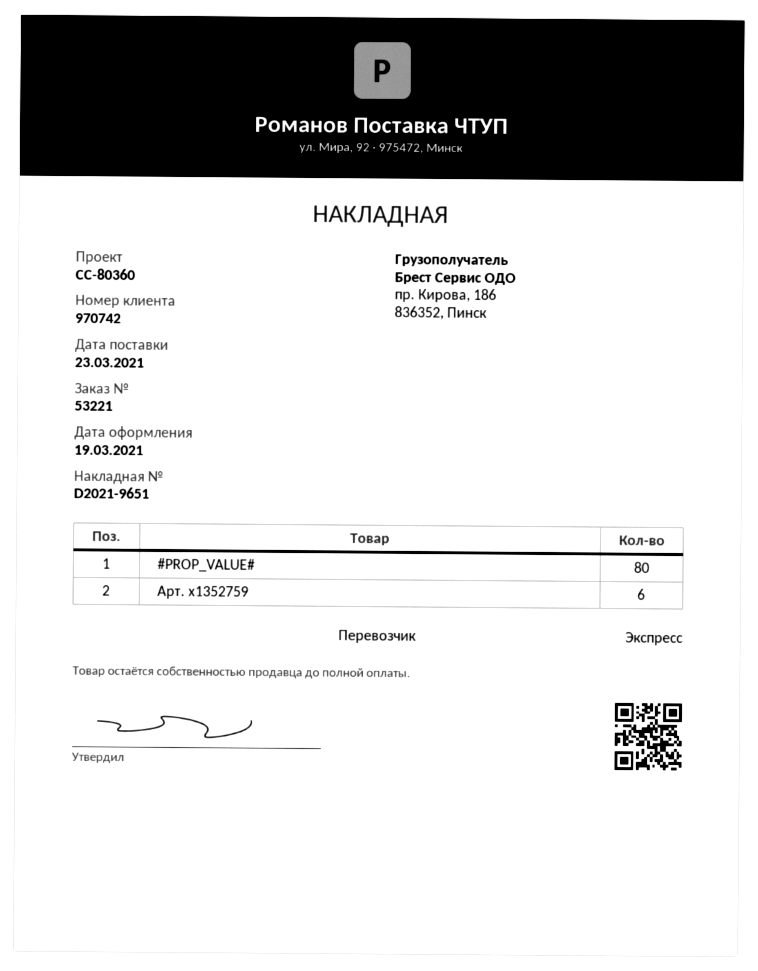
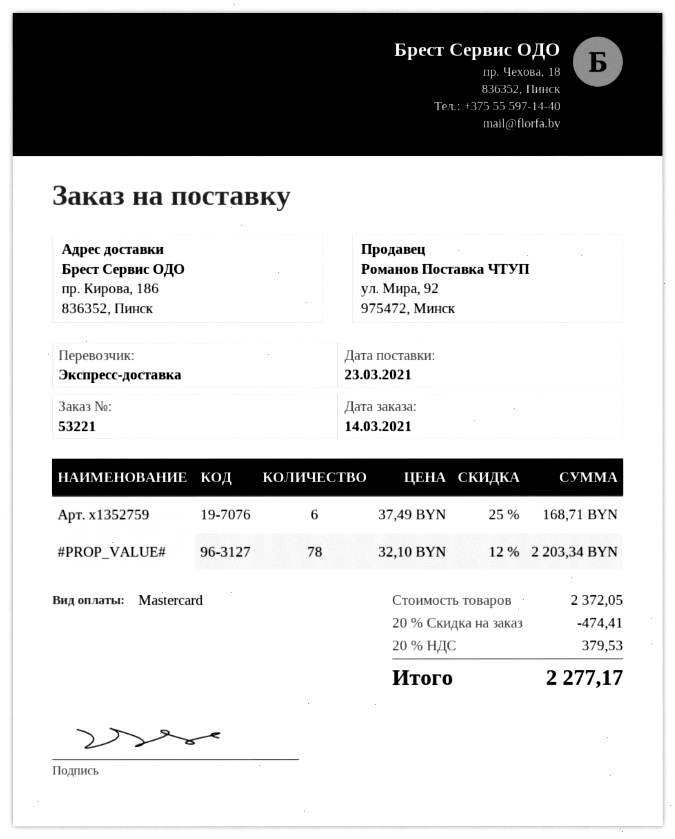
order date: 2021-03-19 -> 2021-03-14
#PROP_VALUE#: 80 -> 78

